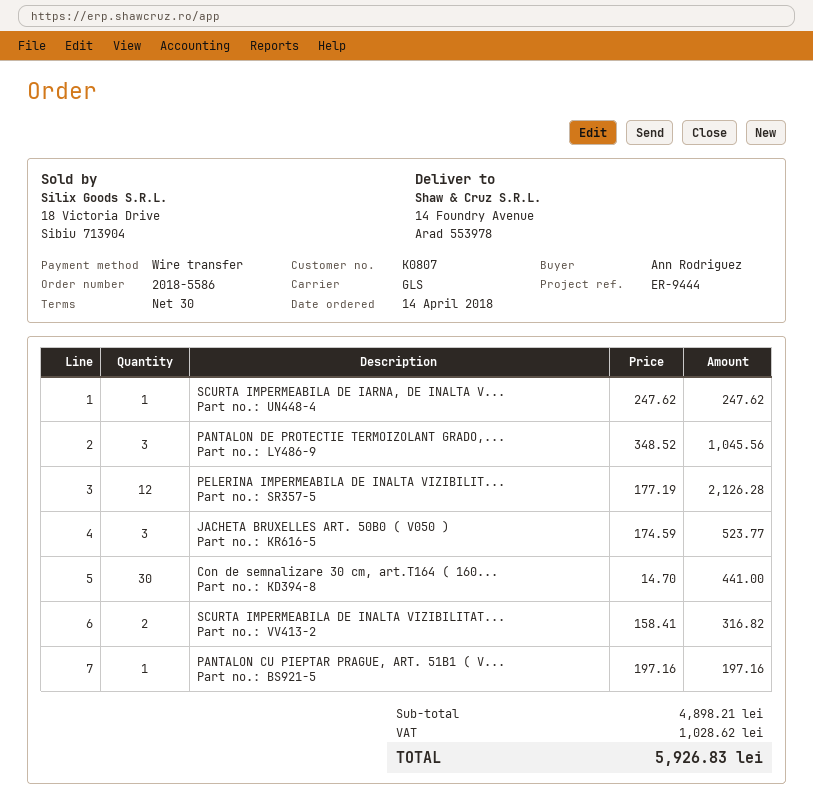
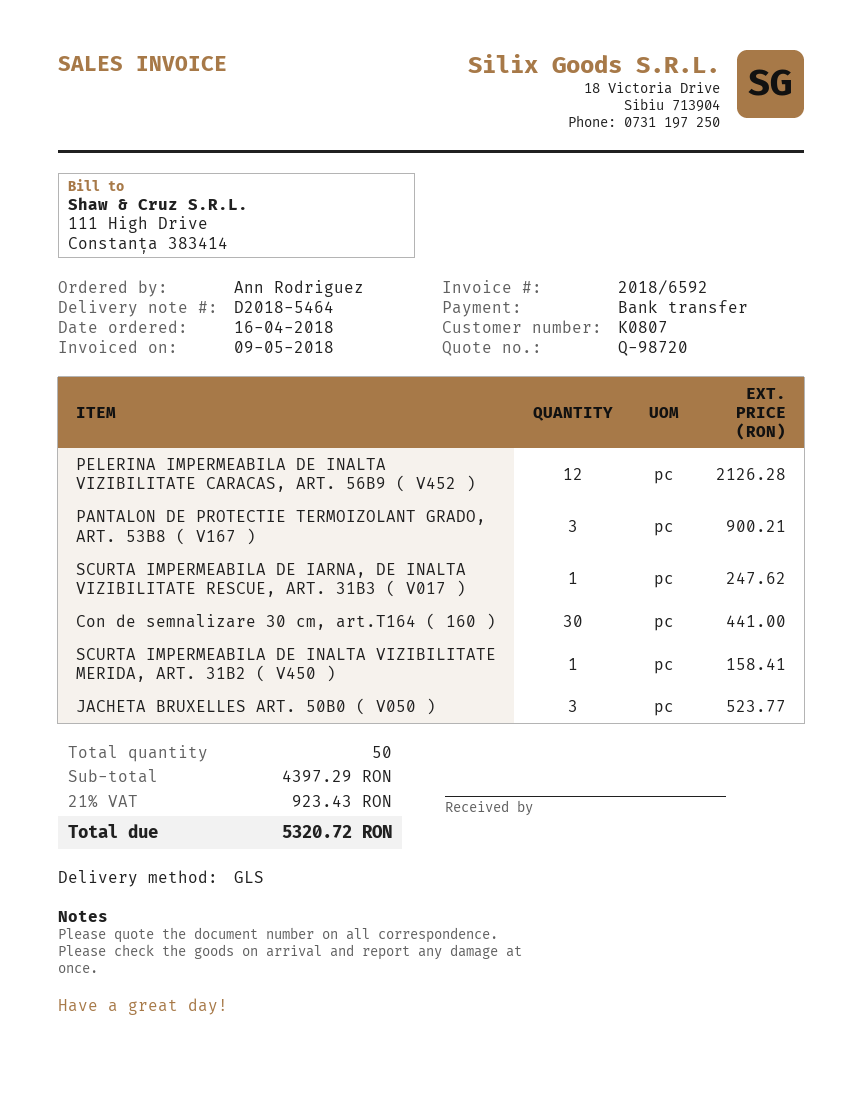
order date: 2018-04-14 -> 2018-04-16
PANTALON DE PROTECTIE TERMOIZOLANT GRADO,...: 3 for 1045.56 -> 3 for 900.21
SCURTA IMPERMEABILA DE INALTA VIZIBILITAT...: 2 for 316.82 -> 1 for 158.41
PANTALON CU PIEPTAR PRAGUE, ART. 51B1 ( V...: 1 for 197.16 -> none
subtotal: 4898.21 -> 4397.29
tax: 1028.62 -> 923.43
total: 5926.83 -> 5320.72

